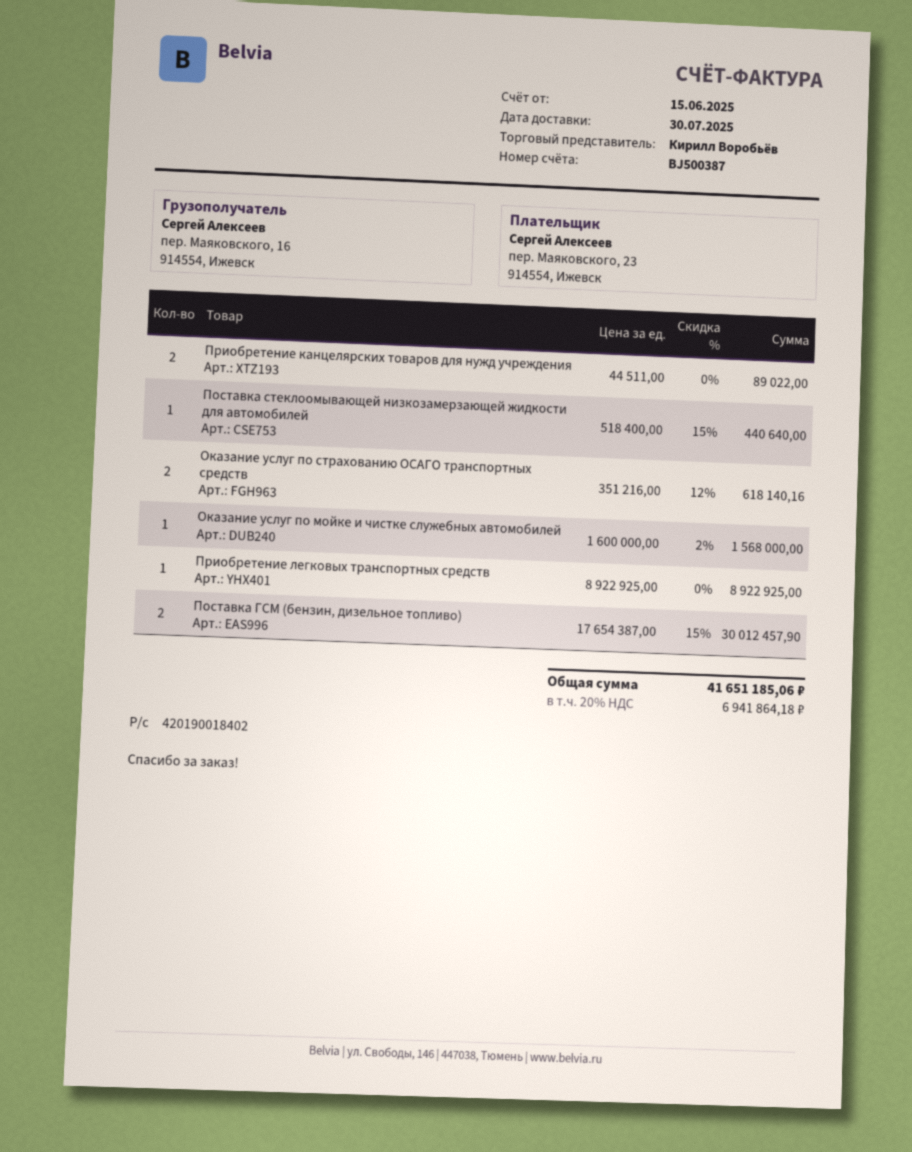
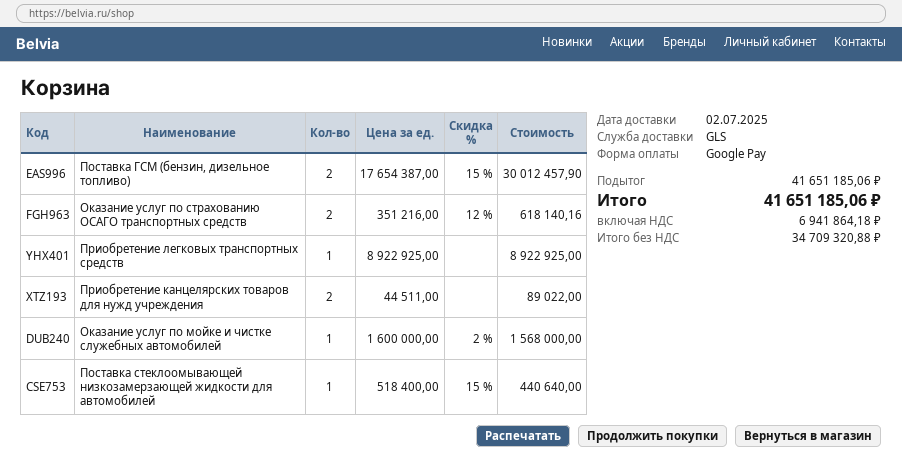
delivery date: 2025-07-30 -> 2025-07-02

